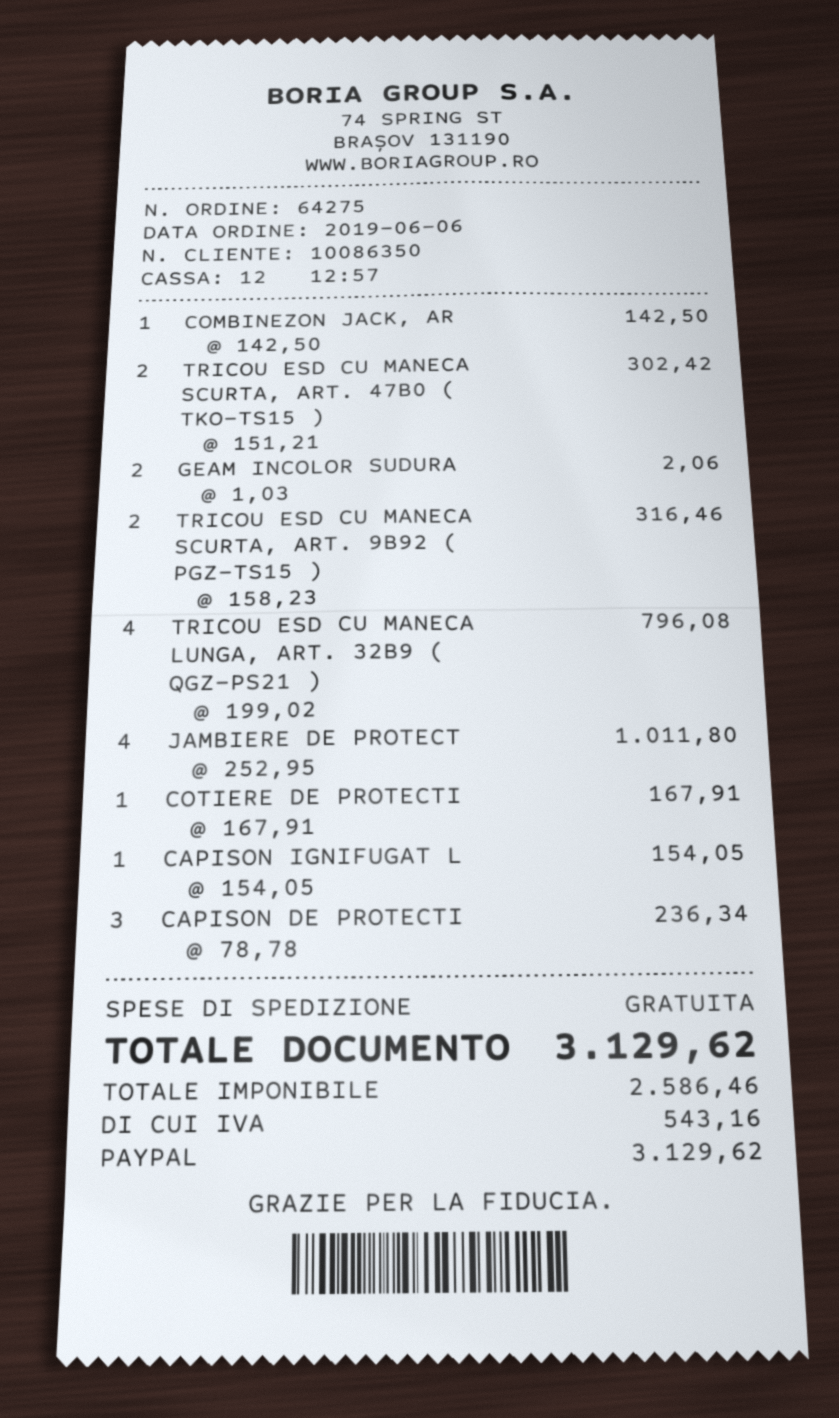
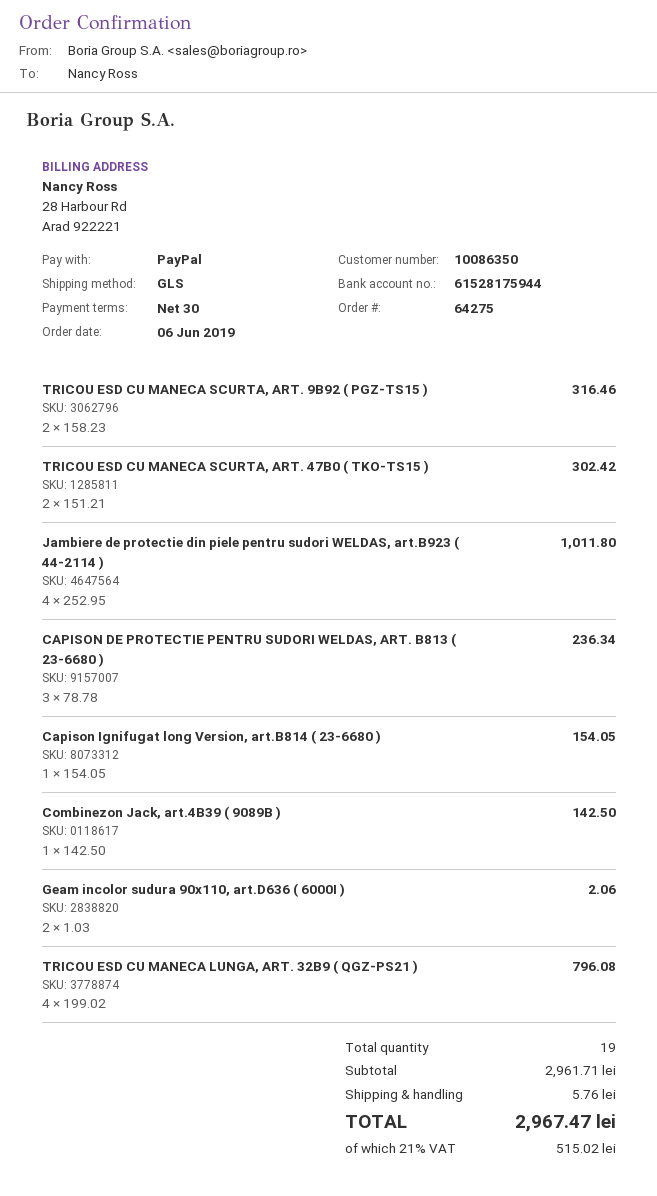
COTIERE DE PROTECTI: 1 x 167.91 = 167.91 -> none
shipping: 0.00 -> 5.76
tax: 543.16 -> 515.02
total: 3129.62 -> 2967.47

